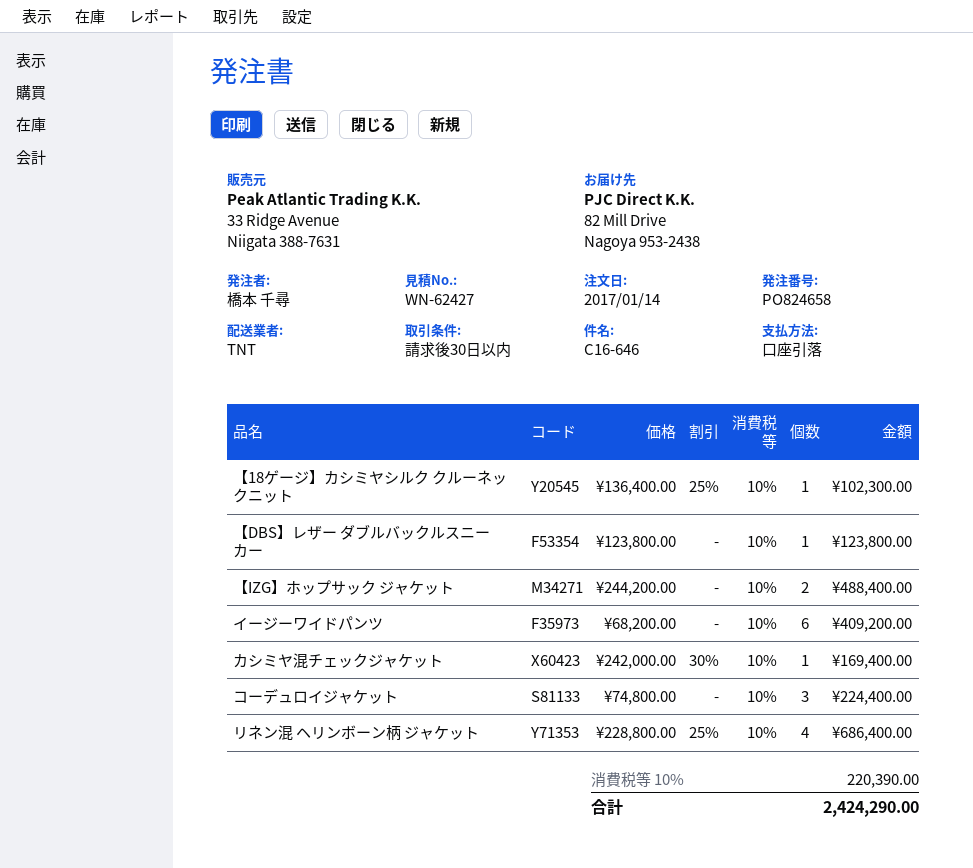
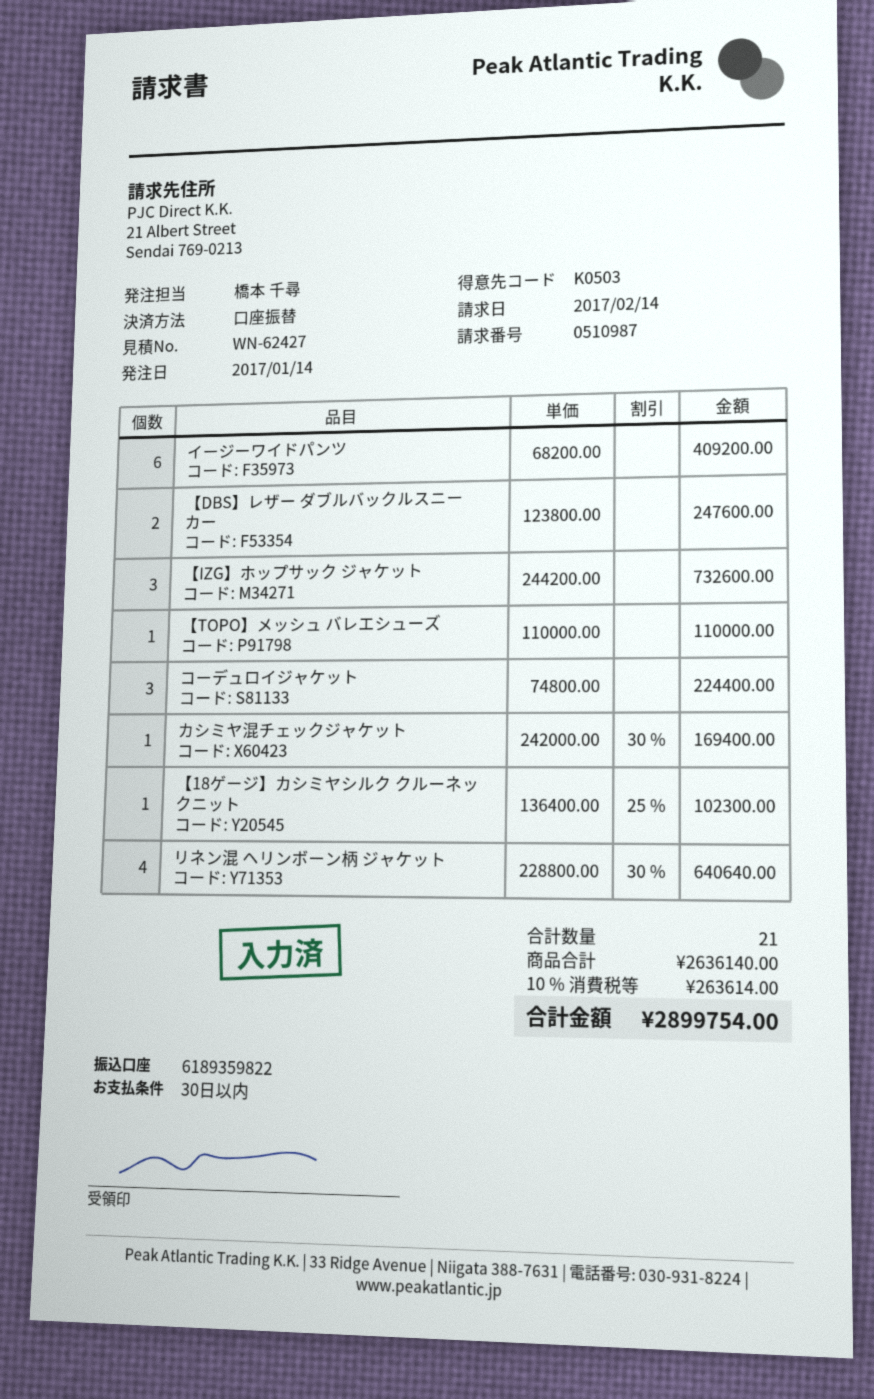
【DBS】レザー ダブルバックルスニーカー: 1 x 123800.00 = 123800.00 -> 2 x 123800.00 = 247600.00
【IZG】ホップサック ジャケット: 2 x 244200.00 = 488400.00 -> 3 x 244200.00 = 732600.00
リネン混 ヘリンボーン柄 ジャケット: 4 x 228800.00 - 25% = 686400.00 -> 4 x 228800.00 - 30% = 640640.00
【TOPO】メッシュ バレエシューズ: none -> 1 x 110000.00 = 110000.00
tax: 10% = 220390.00 -> 10% = 263614.00
total: 2424290.00 -> 2899754.00

